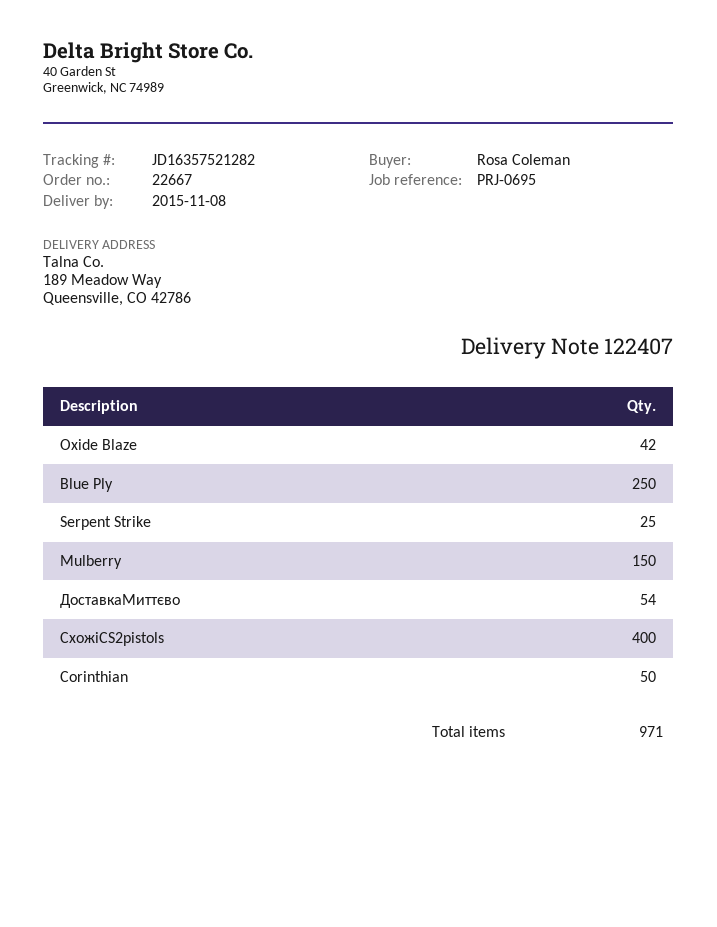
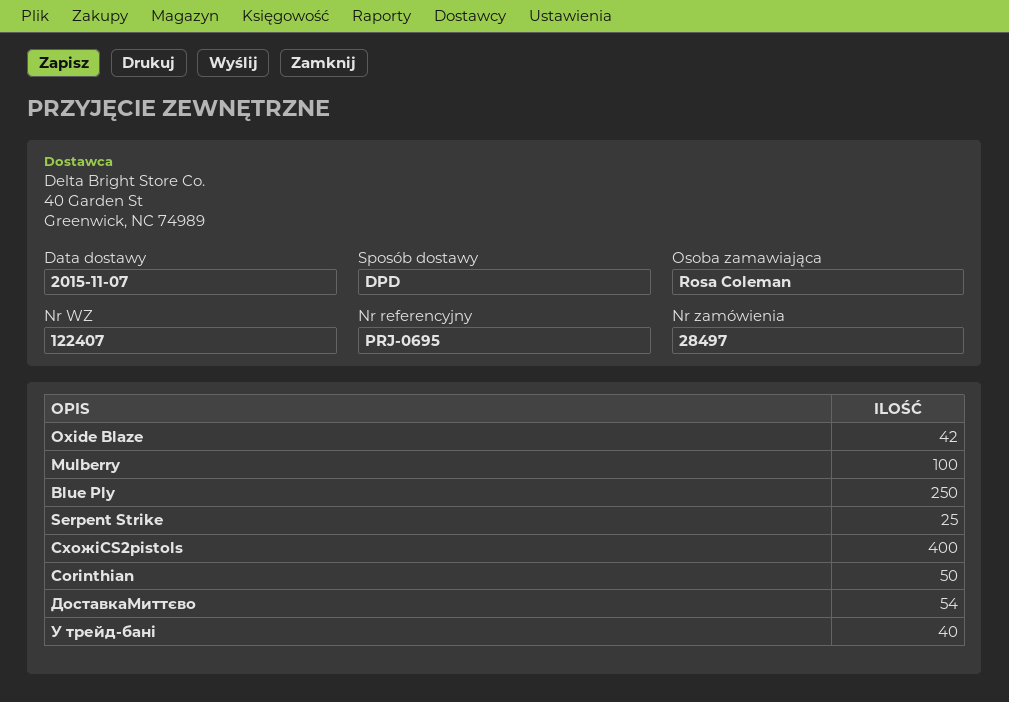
order number: 22667 -> 28497
delivery date: 2015-11-08 -> 2015-11-07
Mulberry: 150 -> 100
У трейд-бані: none -> 40

